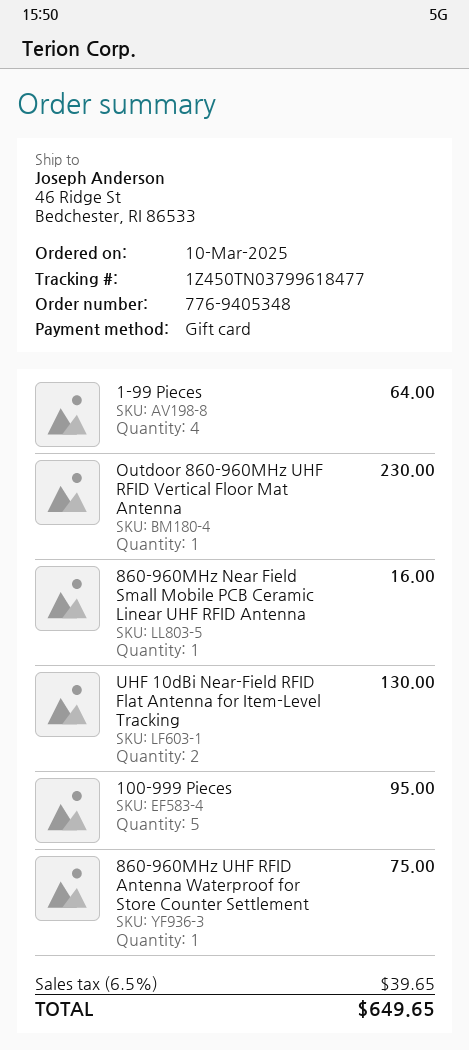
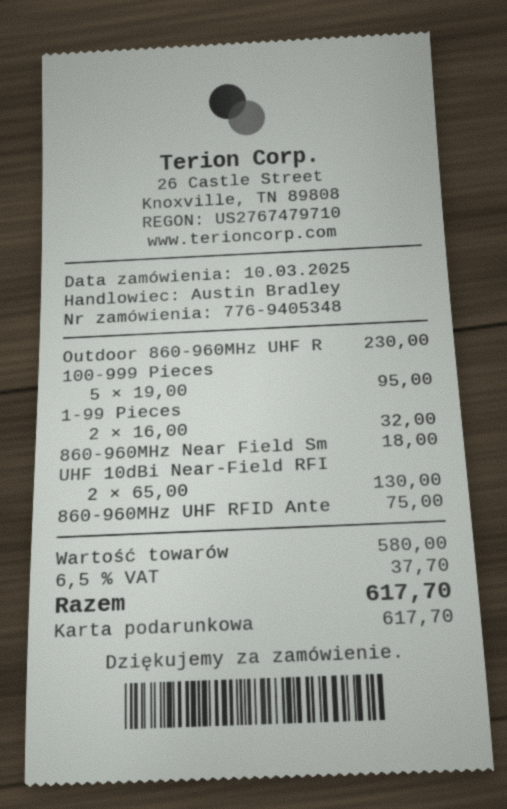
1-99 Pieces: 4 for 64.00 -> 2 for 32.00
860-960MHz Near Field Small Mobile PCB Ceramic Linear UHF RFID Antenna: 1 for 16.00 -> 1 for 18.00
tax: 6.5% = 39.65 -> 6.5% = 37.70
total: 649.65 -> 617.70

